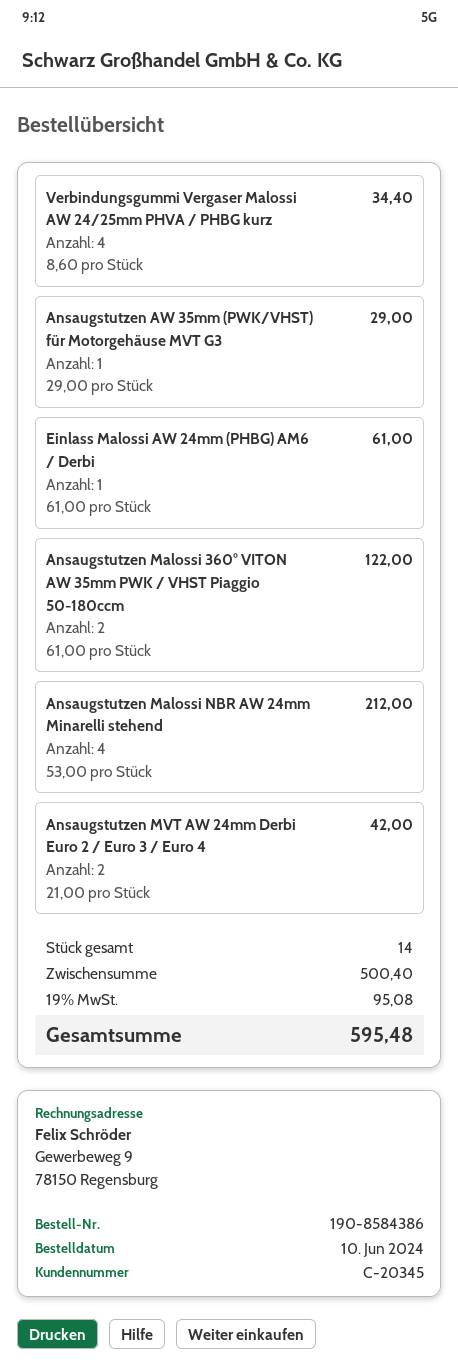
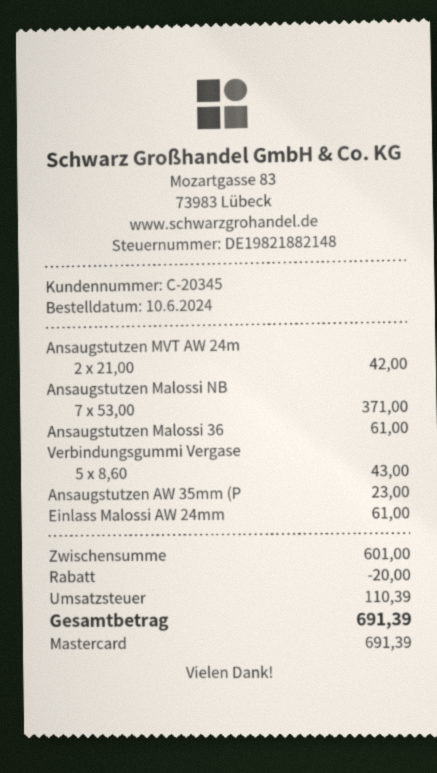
Verbindungsgummi Vergaser Malossi AW 24/25mm PHVA / PHBG kurz: 4 x 8.60 = 34.40 -> 5 x 8.60 = 43.00
Ansaugstutzen AW 35mm (PWK/VHST) für Motorgehäuse MVT G3: 1 x 29.00 = 29.00 -> 1 x 23.00 = 23.00
Ansaugstutzen Malossi 360° VITON AW 35mm PWK / VHST Piaggio 50-180ccm: 2 x 61.00 = 122.00 -> 1 x 61.00 = 61.00
Ansaugstutzen Malossi NBR AW 24mm Minarelli stehend: 4 x 53.00 = 212.00 -> 7 x 53.00 = 371.00
subtotal: 500.40 -> 601.00
discount: none -> 20.00
tax: 95.08 -> 110.39
total: 595.48 -> 691.39

